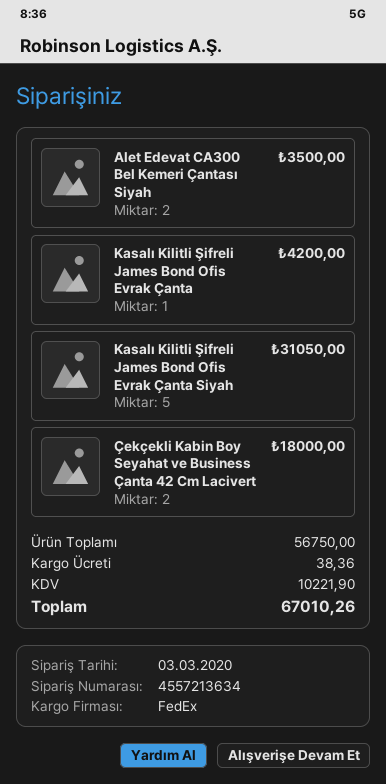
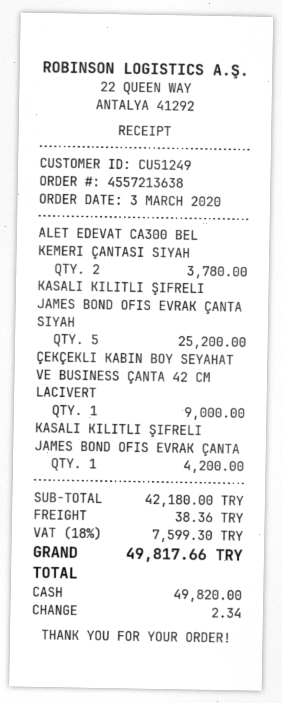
order number: 4557213634 -> 4557213638
Alet Edevat CA300 Bel Kemeri Çantası Siyah: 2 for 3500.00 -> 2 for 3780.00
Kasalı Kilitli Şifreli James Bond Ofis Evrak Çanta Siyah: 5 for 31050.00 -> 5 for 25200.00
Çekçekli Kabin Boy Seyahat ve Business Çanta 42 Cm Lacivert: 2 for 18000.00 -> 1 for 9000.00
subtotal: 56750.00 -> 42180.00
tax: 10221.90 -> 7599.30
total: 67010.26 -> 49817.66

